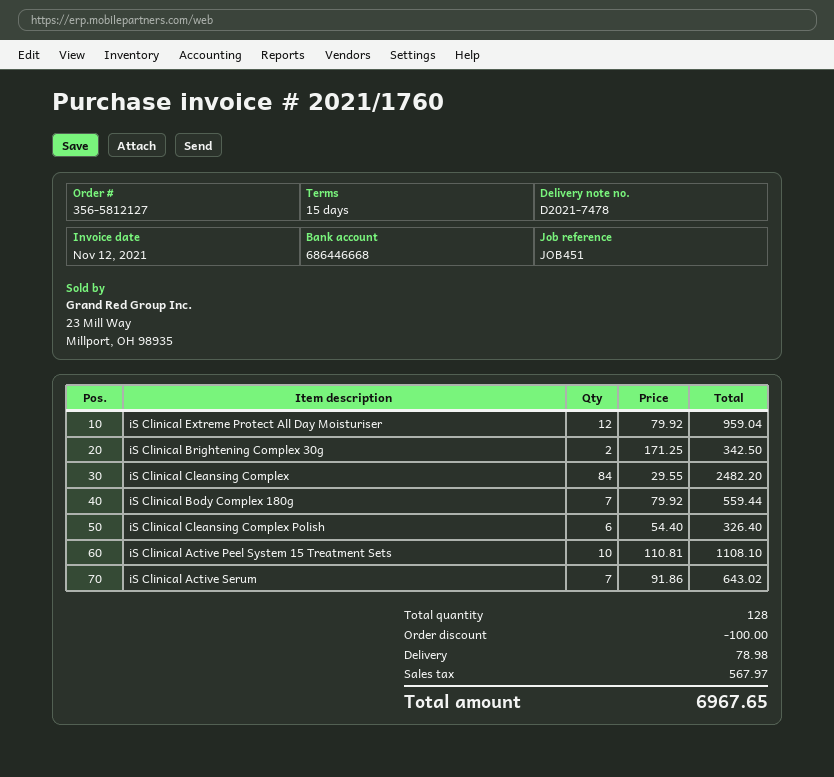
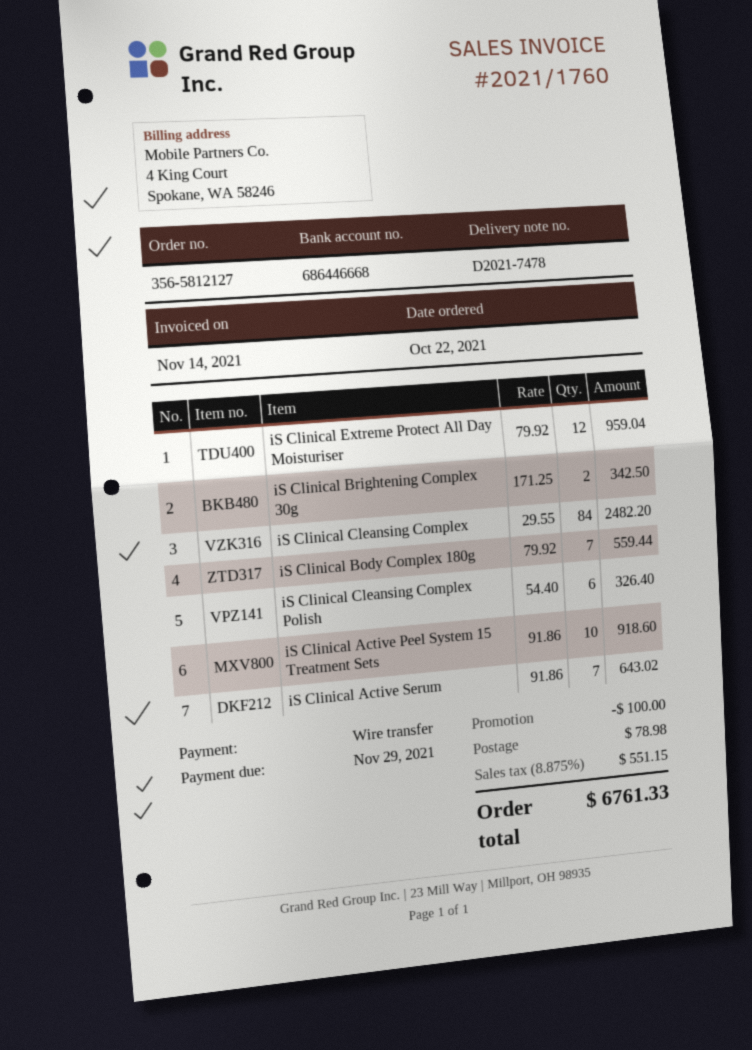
invoice date: 2021-11-12 -> 2021-11-14
iS Clinical Active Peel System 15 Treatment Sets: 10 x 110.81 = 1108.10 -> 10 x 91.86 = 918.60
tax: 567.97 -> 551.15
total: 6967.65 -> 6761.33

